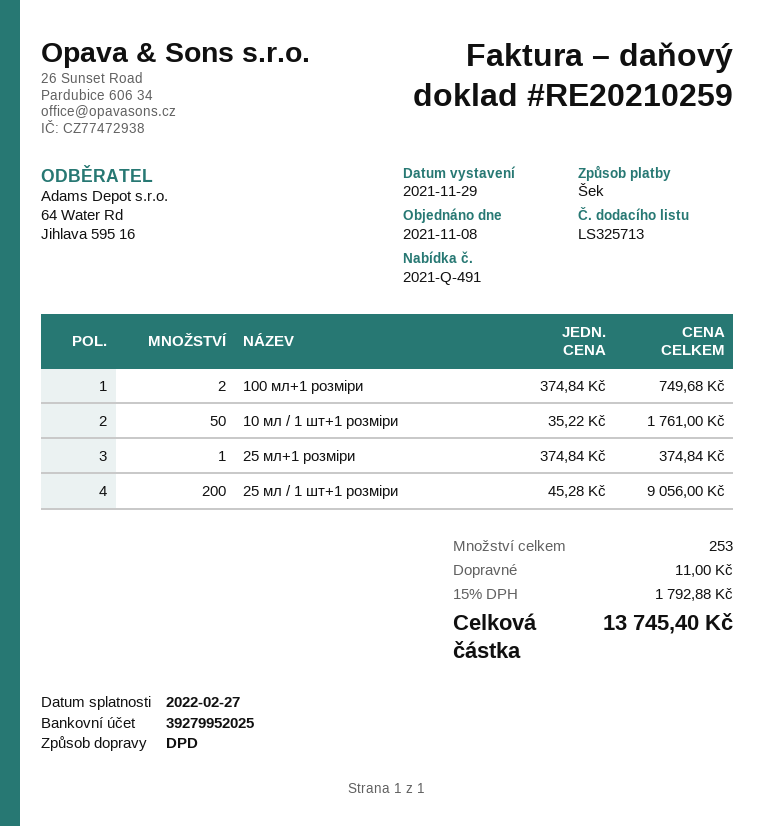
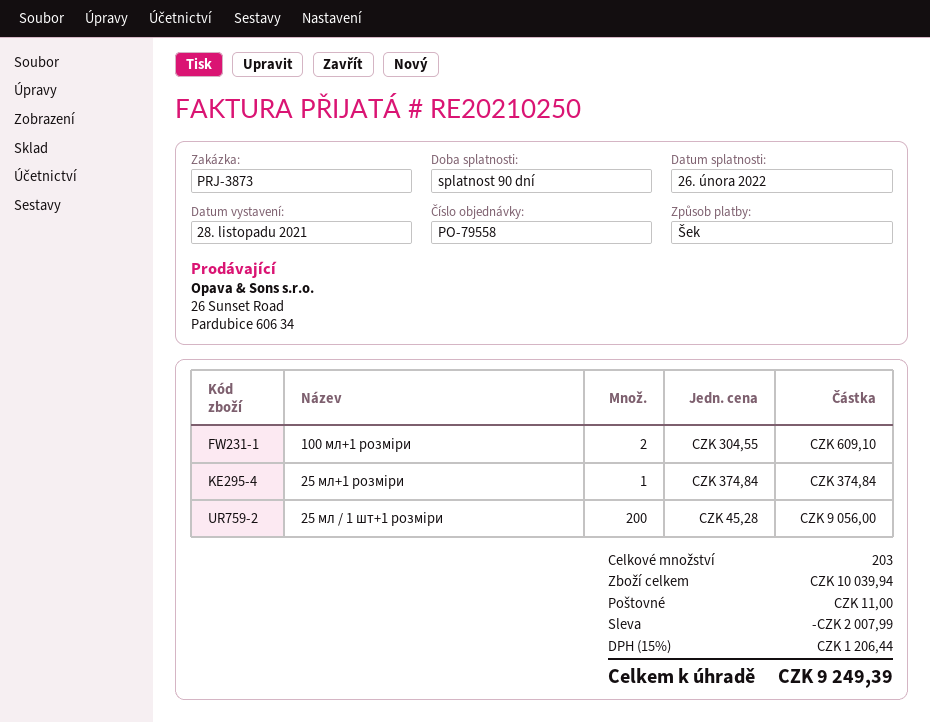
invoice number: RE20210259 -> RE20210250
invoice date: 2021-11-29 -> 2021-11-28
due date: 2022-02-27 -> 2022-02-26
100 мл+1 розміри: 2 x 374.84 = 749.68 -> 2 x 304.55 = 609.10
10 мл / 1 шт+1 розміри: 50 x 35.22 = 1761.00 -> none
total quantity: 253 -> 203
discount: none -> 2007.99
tax: 15% = 1792.88 -> 15% = 1206.44
total: 13745.40 -> 9249.39

